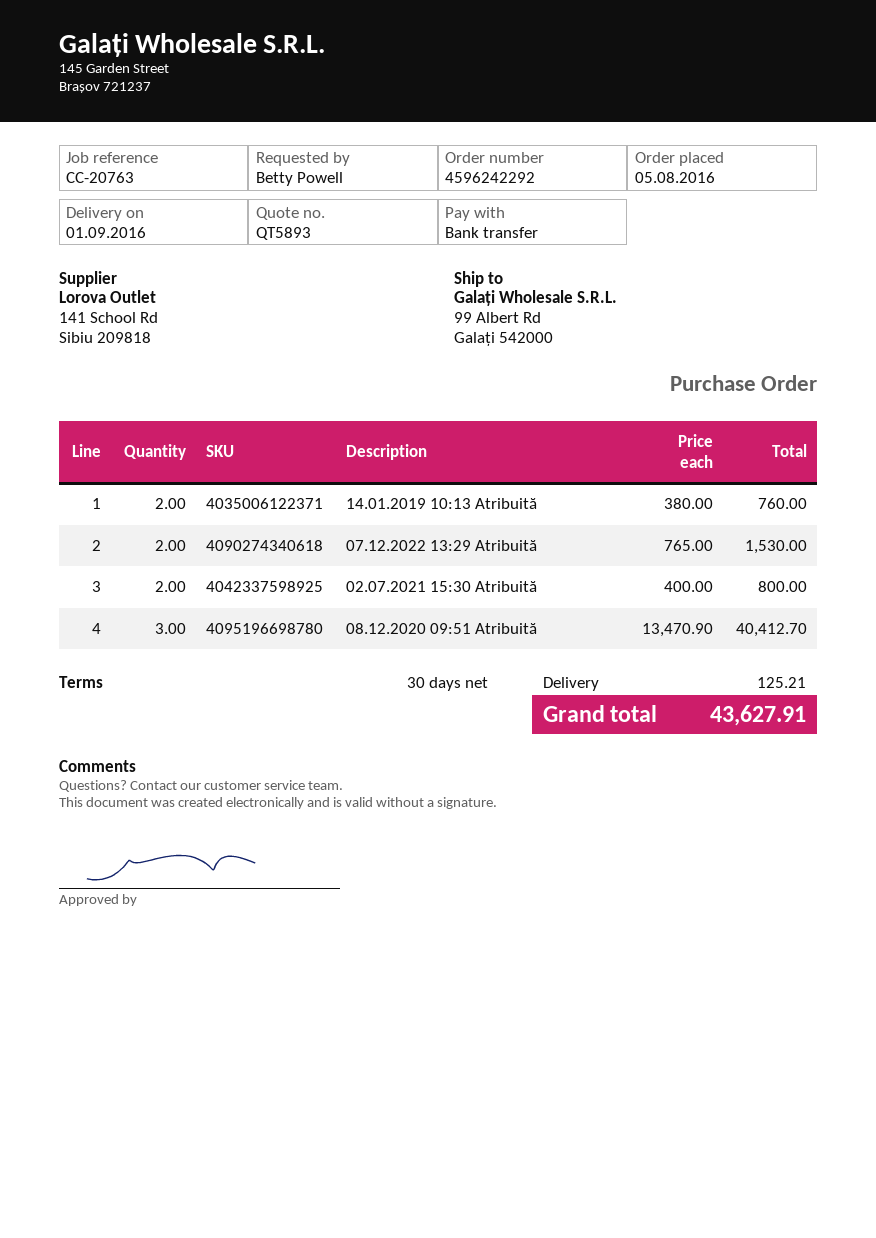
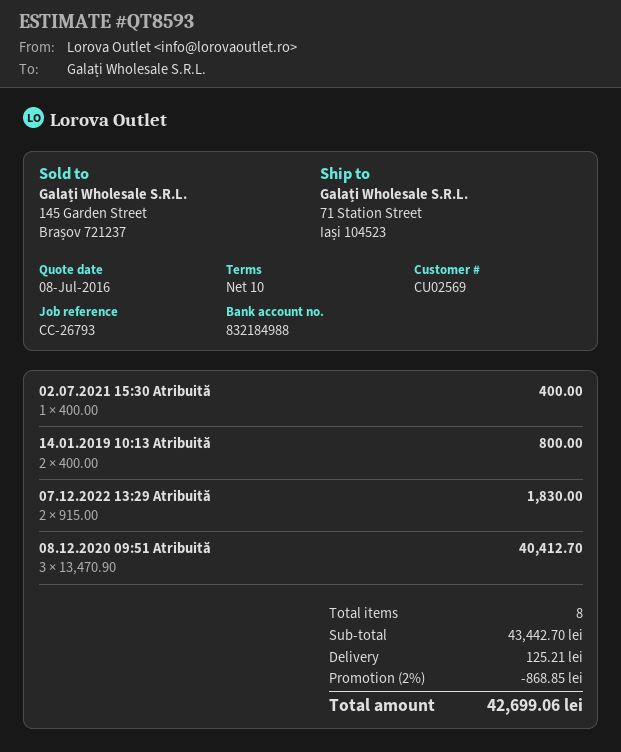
quote number: QT5893 -> QT8593
payment terms: 30 days -> 10 days
reference: CC-20763 -> CC-26793
ship to: 99 Albert Rd, Galați 542000 -> 71 Station Street, Iași 104523
14.01.2019 10:13 Atribuită: 2 x 380.00 = 760.00 -> 2 x 400.00 = 800.00
07.12.2022 13:29 Atribuită: 2 x 765.00 = 1530.00 -> 2 x 915.00 = 1830.00
02.07.2021 15:30 Atribuită: 2 x 400.00 = 800.00 -> 1 x 400.00 = 400.00
discount: none -> 2% = 868.85
total: 43627.91 -> 42699.06

